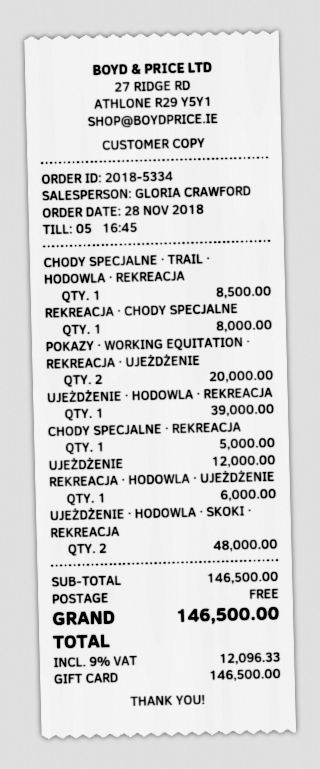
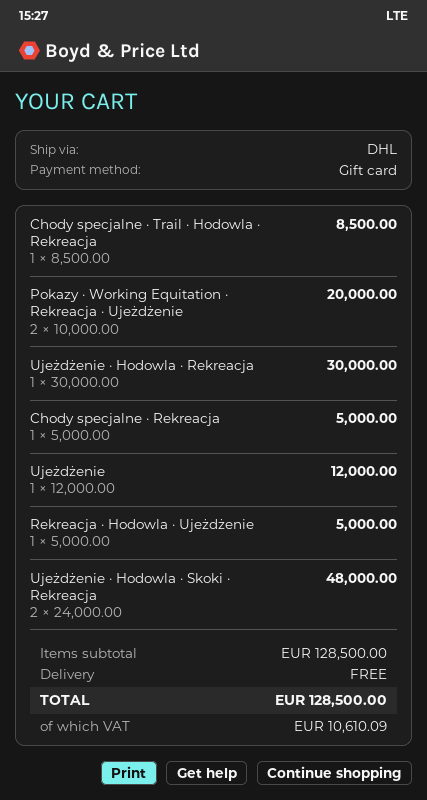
REKREACJA · CHODY SPECJALNE: 1 for 8000.00 -> none
UJEŻDŻENIE · HODOWLA · REKREACJA: 1 for 39000.00 -> 1 for 30000.00
REKREACJA · HODOWLA · UJEŻDŻENIE: 1 for 6000.00 -> 1 for 5000.00
subtotal: 146500.00 -> 128500.00
tax: 12096.33 -> 10610.09
total: 146500.00 -> 128500.00

